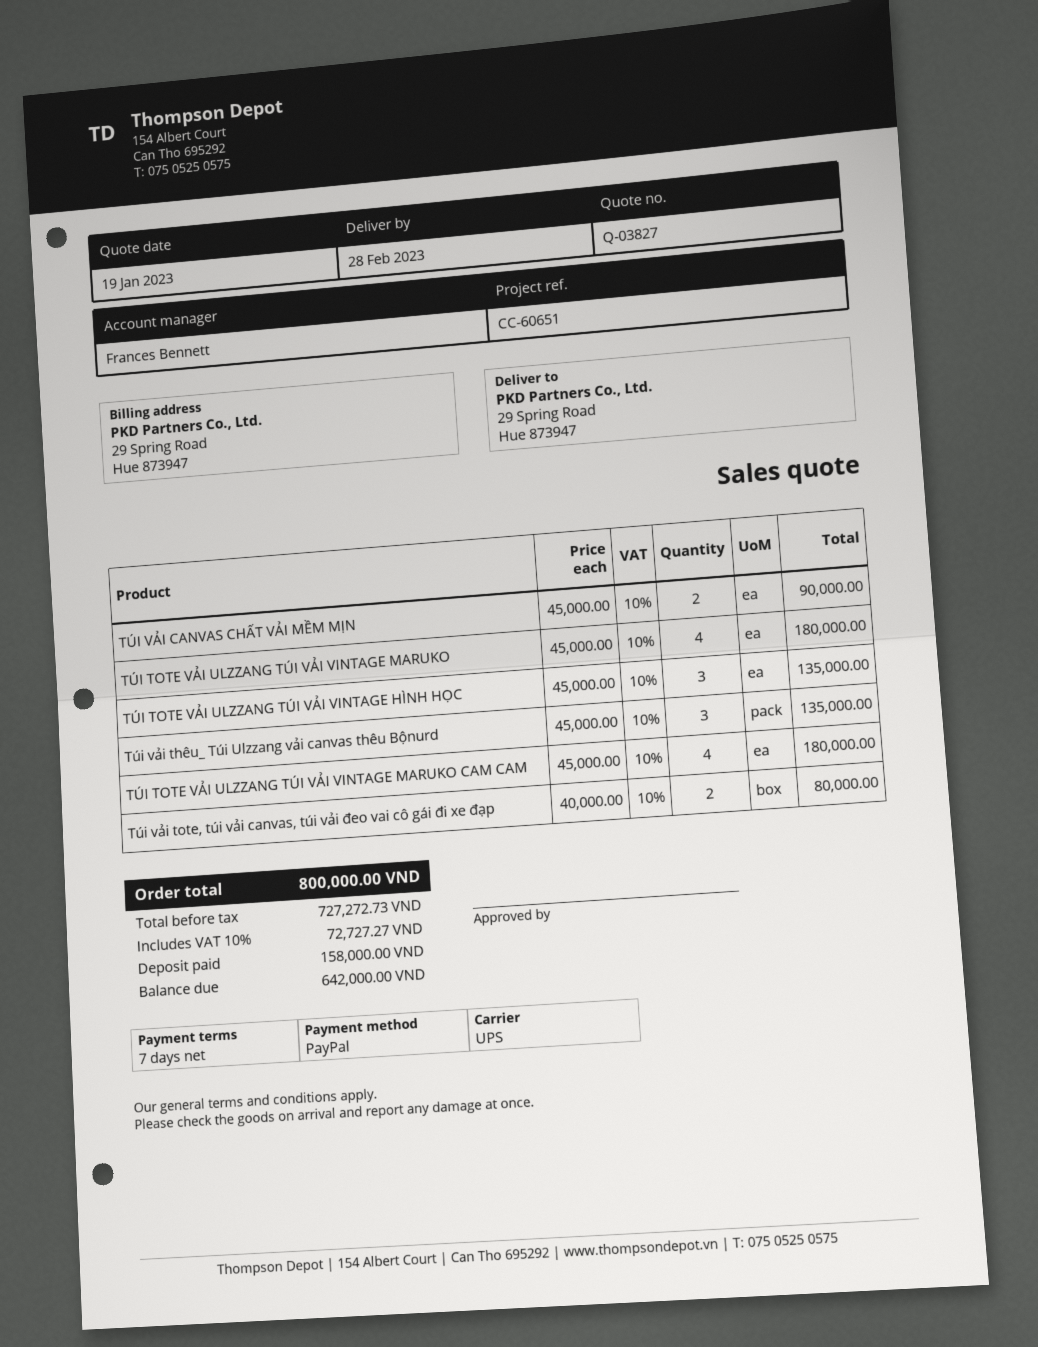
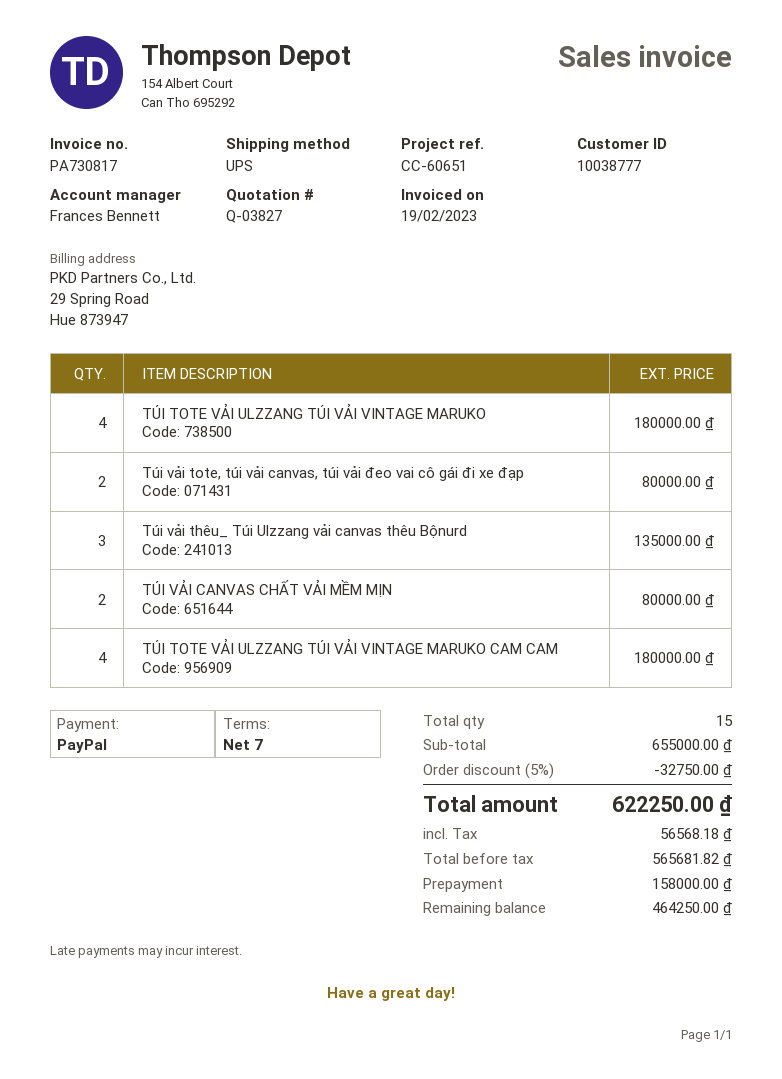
TÚI VẢI CANVAS CHẤT VẢI MỀM MỊN: 2 for 90000.00 -> 2 for 80000.00
TÚI TOTE VẢI ULZZANG TÚI VẢI VINTAGE HÌNH HỌC: 3 for 135000.00 -> none
discount: none -> 5% = 32750.00
net: 727272.73 -> 565681.82
tax: 72727.27 -> 56568.18
total: 800000.00 -> 622250.00
balance: 642000.00 -> 464250.00

